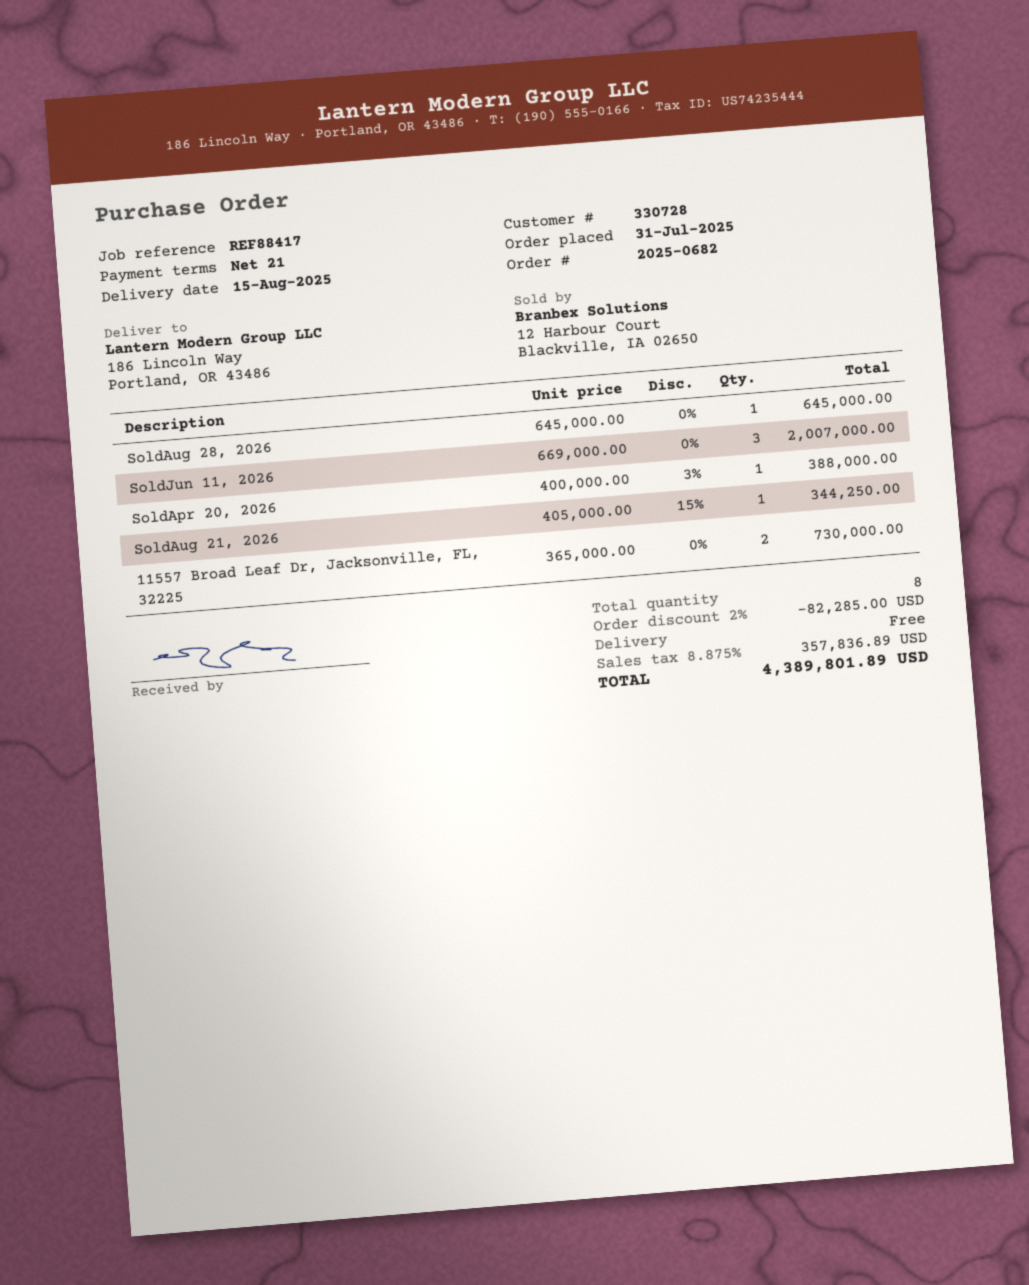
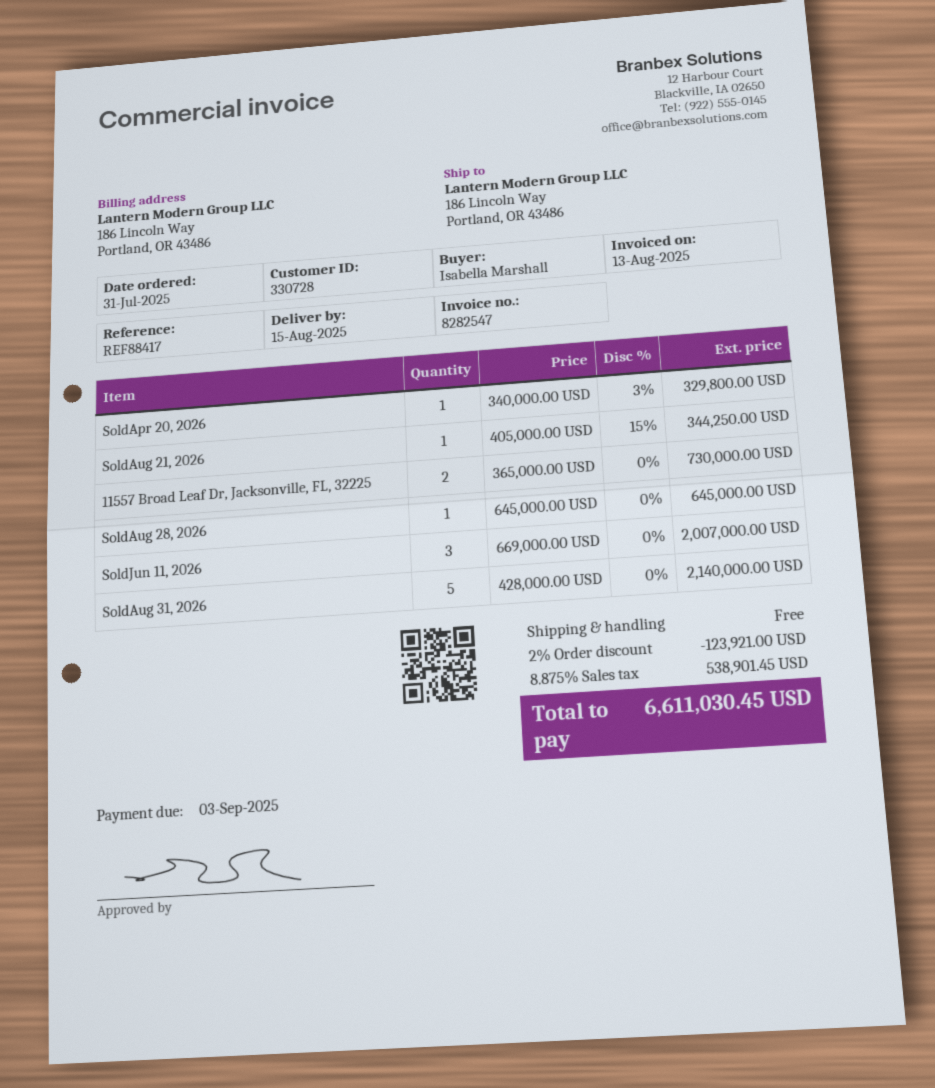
SoldApr 20, 2026: 1 x 400000.00 - 3% = 388000.00 -> 1 x 340000.00 - 3% = 329800.00
SoldAug 31, 2026: none -> 5 x 428000.00 = 2140000.00
discount: 2% = 82285.00 -> 2% = 123921.00
tax: 8.875% = 357836.89 -> 8.875% = 538901.45
total: 4389801.89 -> 6611030.45

